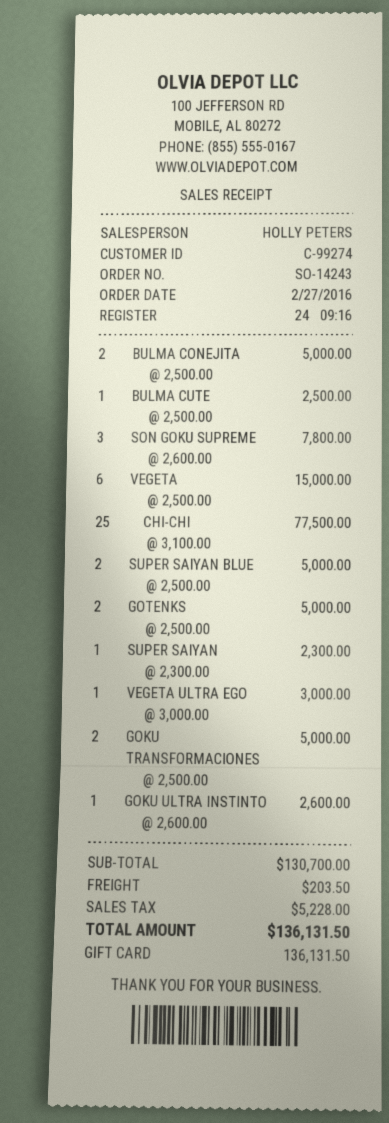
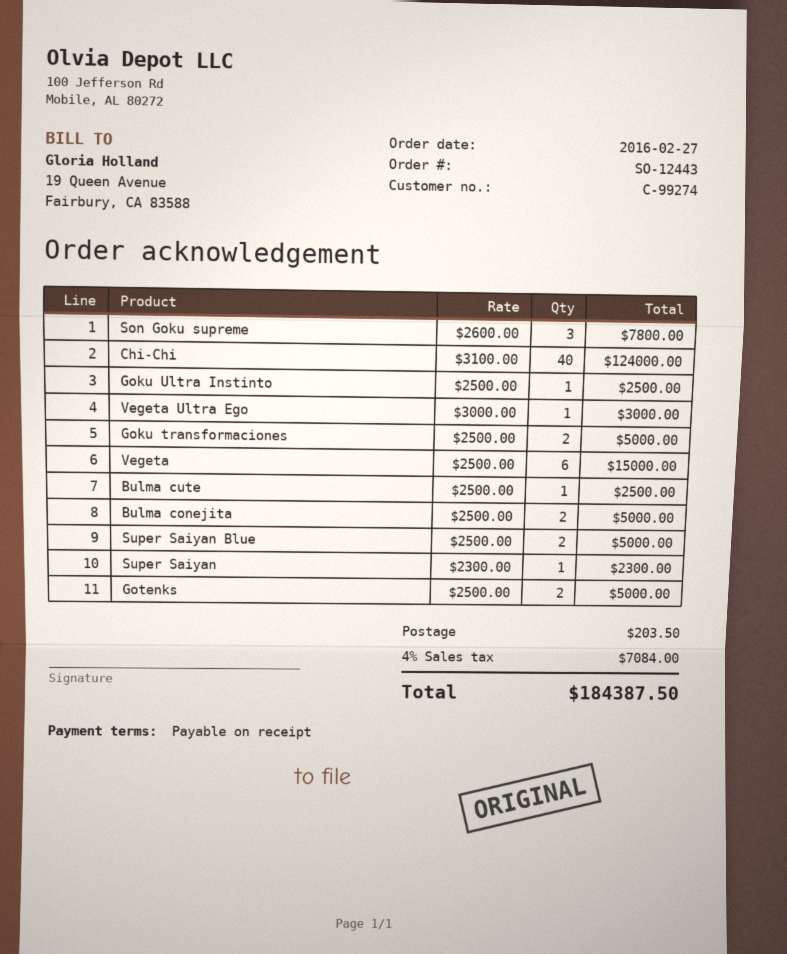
order number: SO-14243 -> SO-12443
CHI-CHI: 25 x 3100.00 = 77500.00 -> 40 x 3100.00 = 124000.00
GOKU ULTRA INSTINTO: 1 x 2600.00 = 2600.00 -> 1 x 2500.00 = 2500.00
tax: 5228.00 -> 7084.00
total: 136131.50 -> 184387.50

